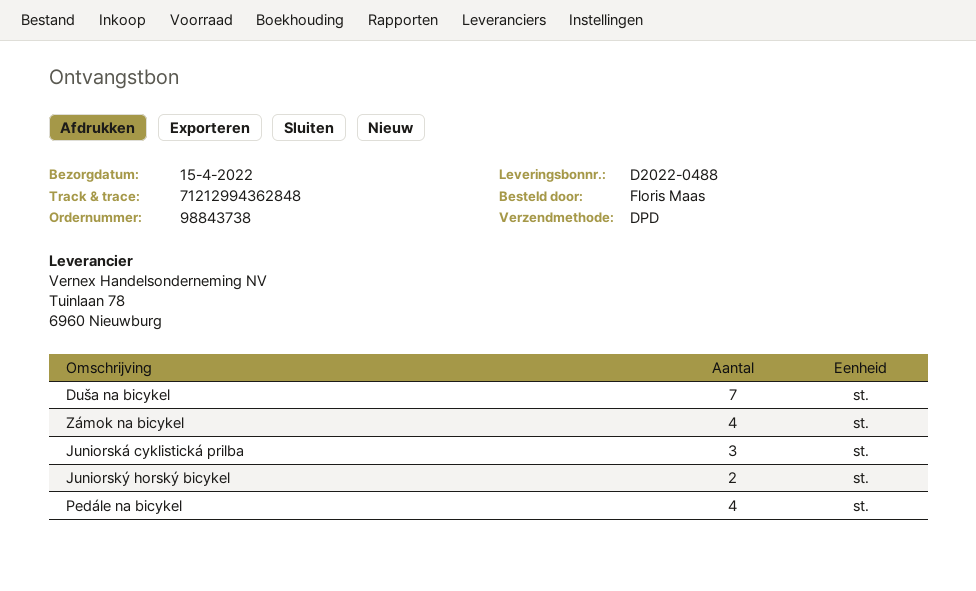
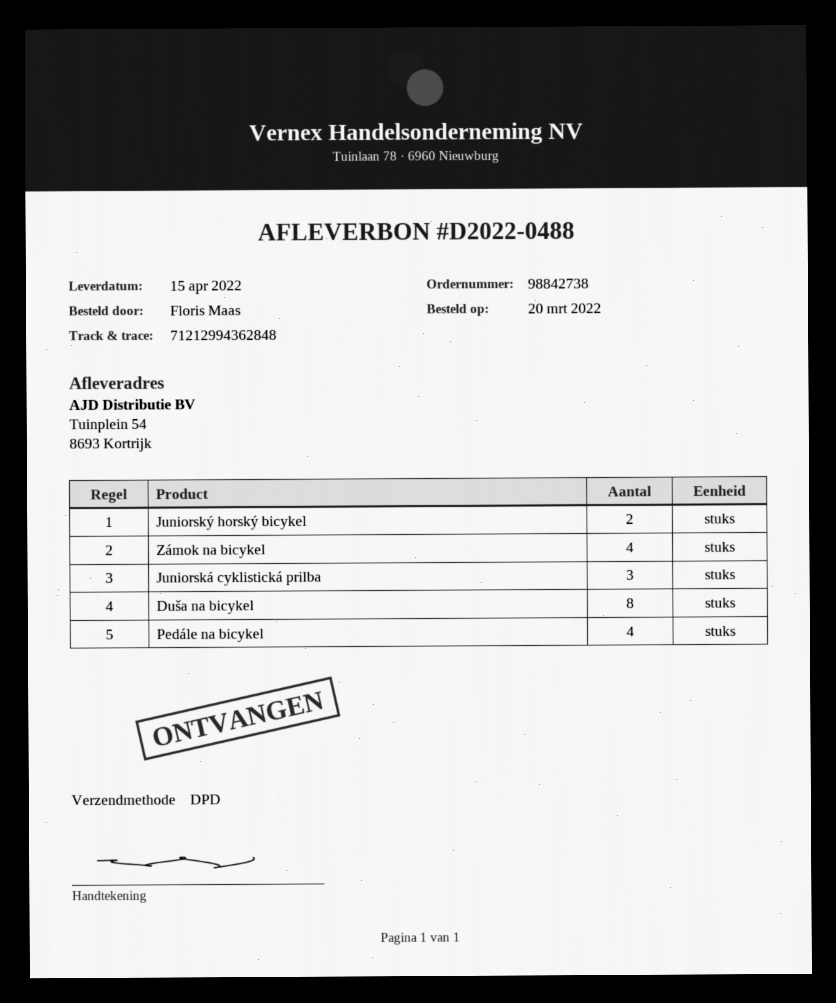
order number: 98843738 -> 98842738
Duša na bicykel: 7 -> 8

